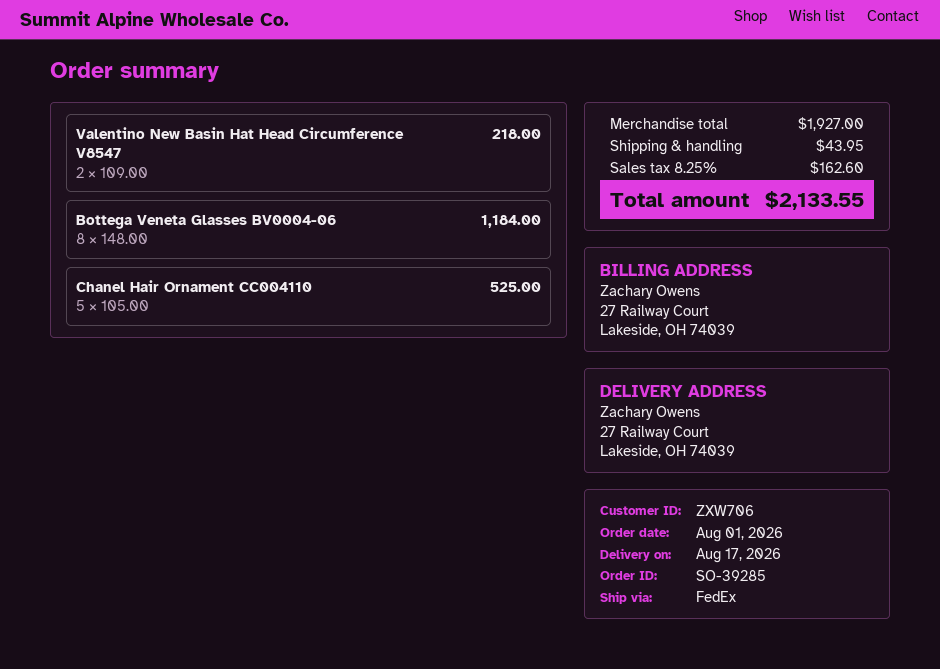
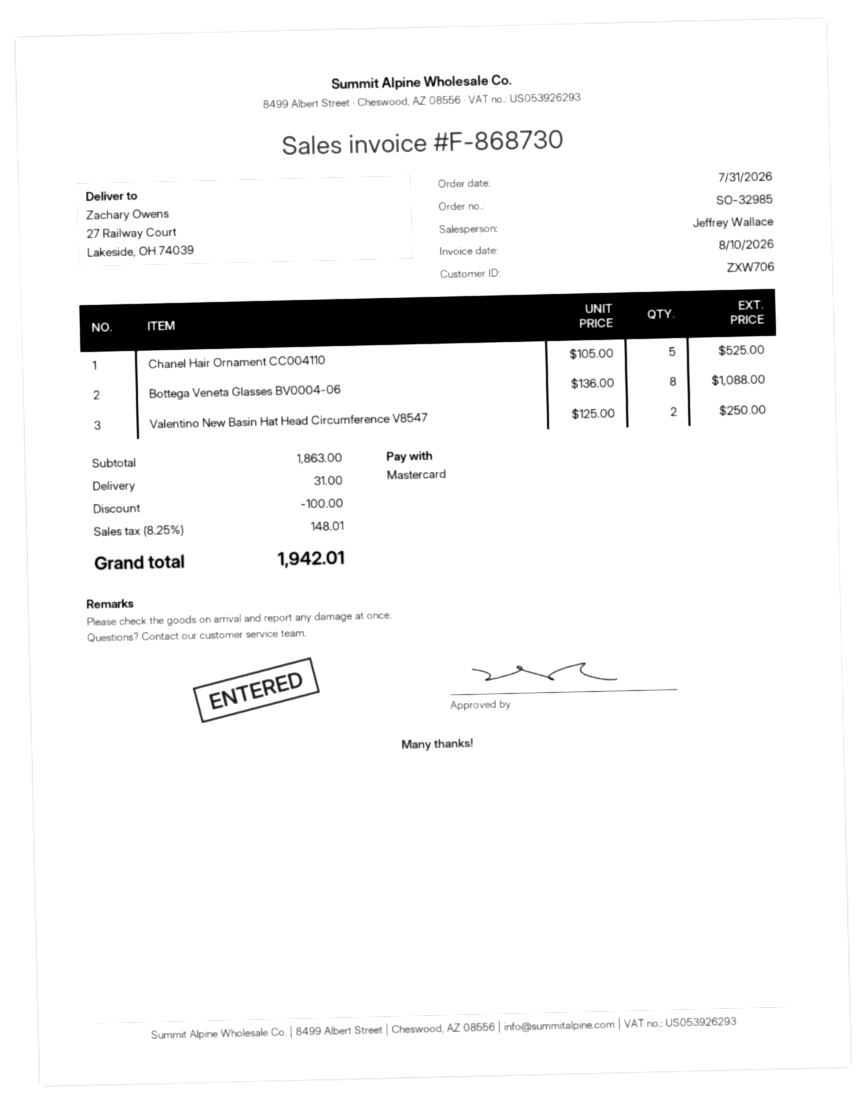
order number: SO-39285 -> SO-32985
order date: 2026-08-01 -> 2026-07-31
Valentino New Basin Hat Head Circumference V8547: 2 x 109.00 = 218.00 -> 2 x 125.00 = 250.00
Bottega Veneta Glasses BV0004-06: 8 x 148.00 = 1184.00 -> 8 x 136.00 = 1088.00
subtotal: 1927.00 -> 1863.00
discount: none -> 100.00
shipping: 43.95 -> 31.00
tax: 8.25% = 162.60 -> 8.25% = 148.01
total: 2133.55 -> 1942.01

